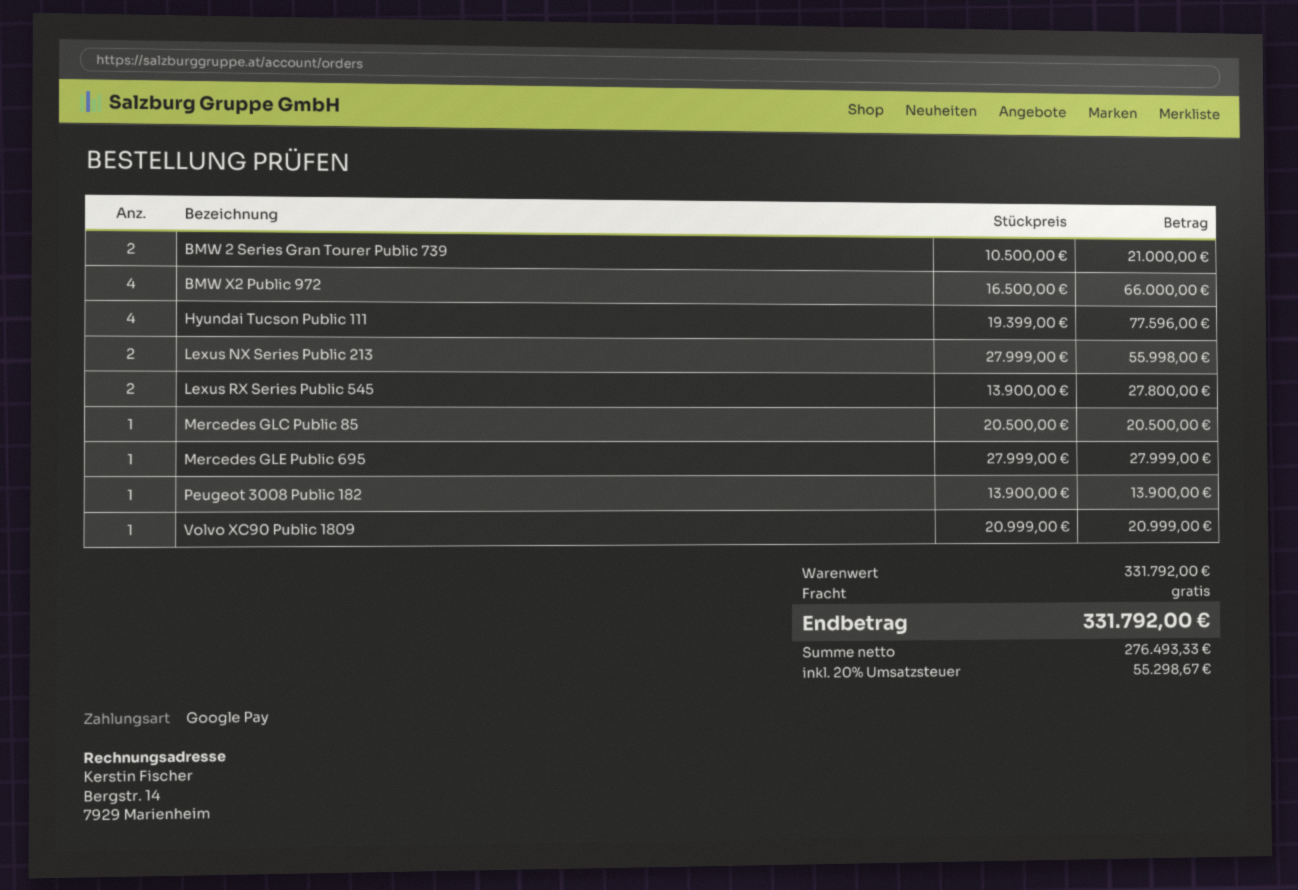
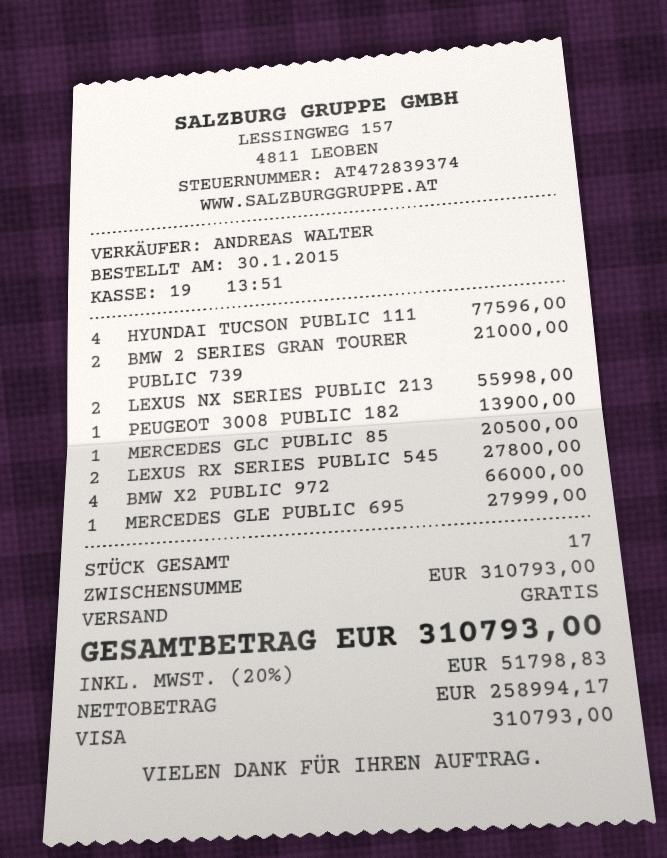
payment method: Google Pay -> Visa
Volvo XC90 Public 1809: 1 for 20999.00 -> none
subtotal: 331792.00 -> 310793.00
net: 276493.33 -> 258994.17
tax: 20% = 55298.67 -> 20% = 51798.83
total: 331792.00 -> 310793.00

